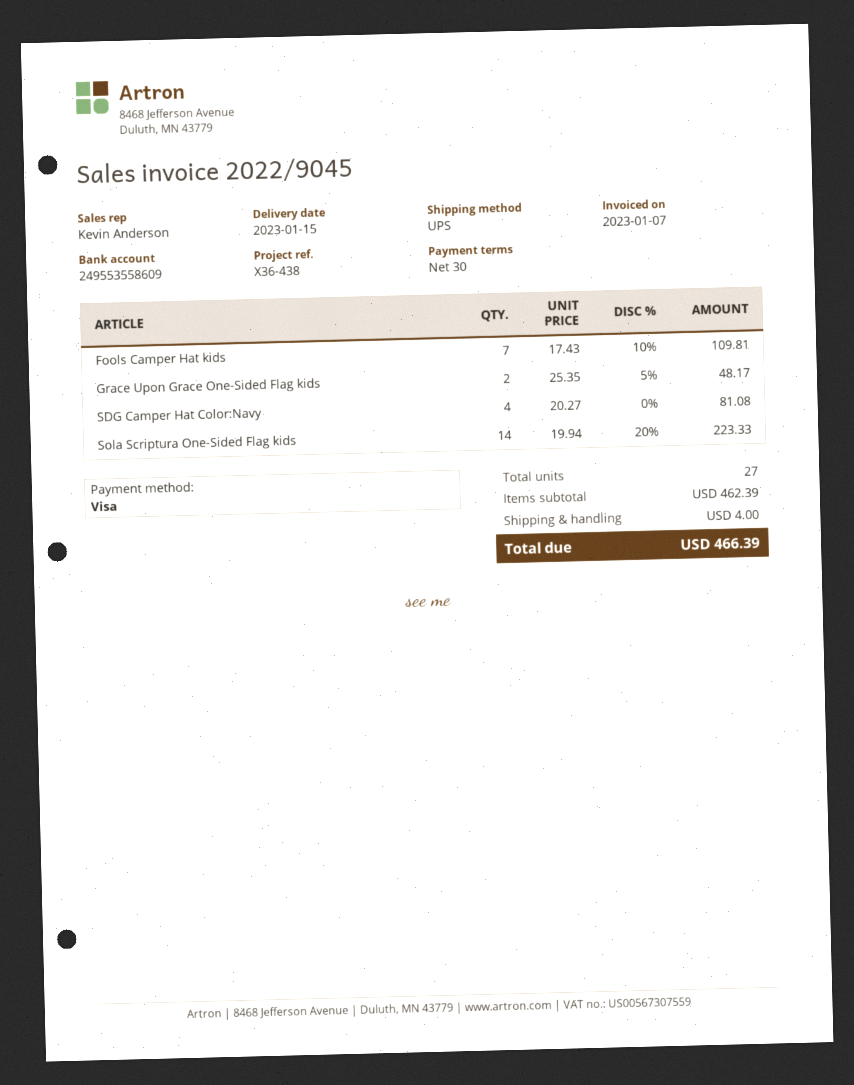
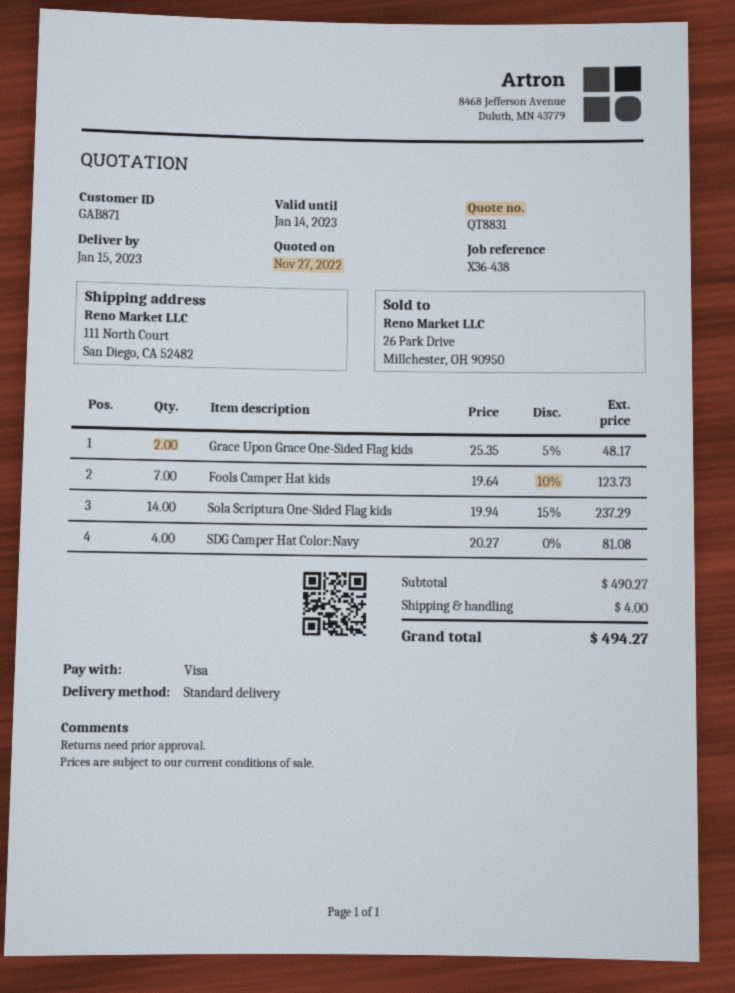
shipping method: UPS -> standard
Fools Camper Hat kids: 7 x 17.43 - 10% = 109.81 -> 7 x 19.64 - 10% = 123.73
Sola Scriptura One-Sided Flag kids: 14 x 19.94 - 20% = 223.33 -> 14 x 19.94 - 15% = 237.29
subtotal: 462.39 -> 490.27
total: 466.39 -> 494.27

